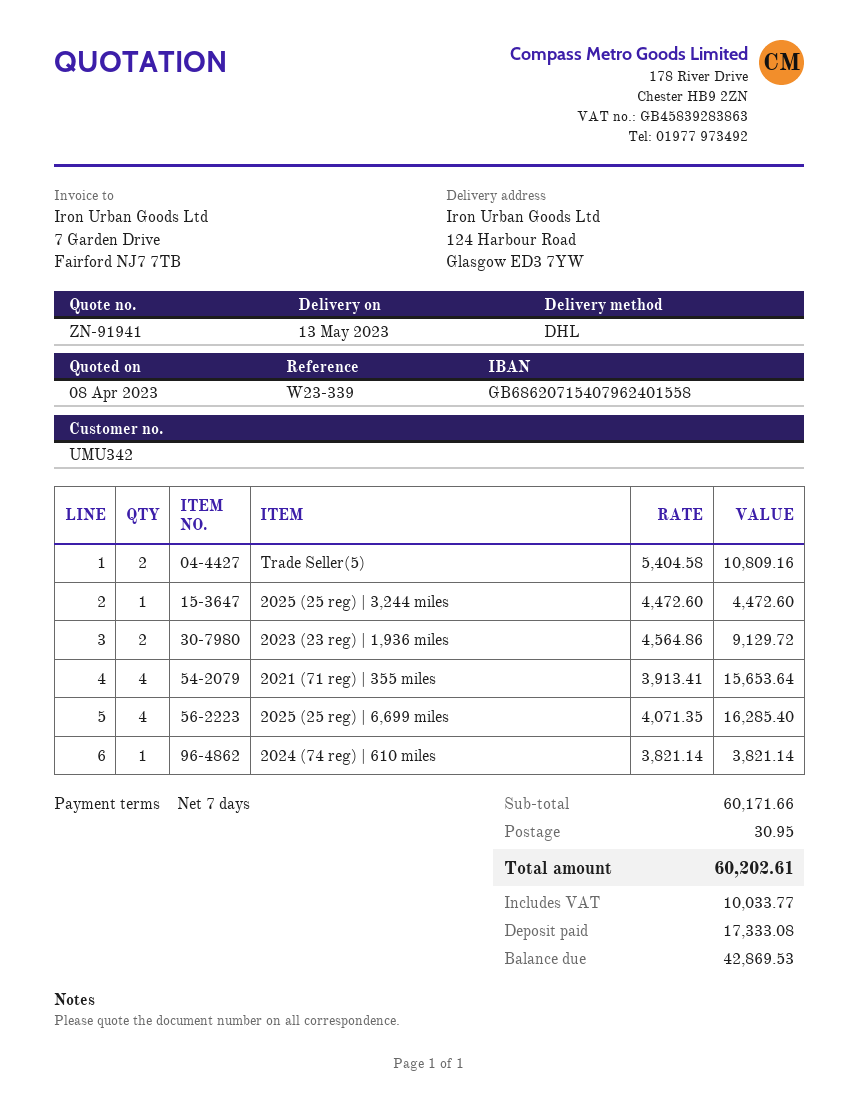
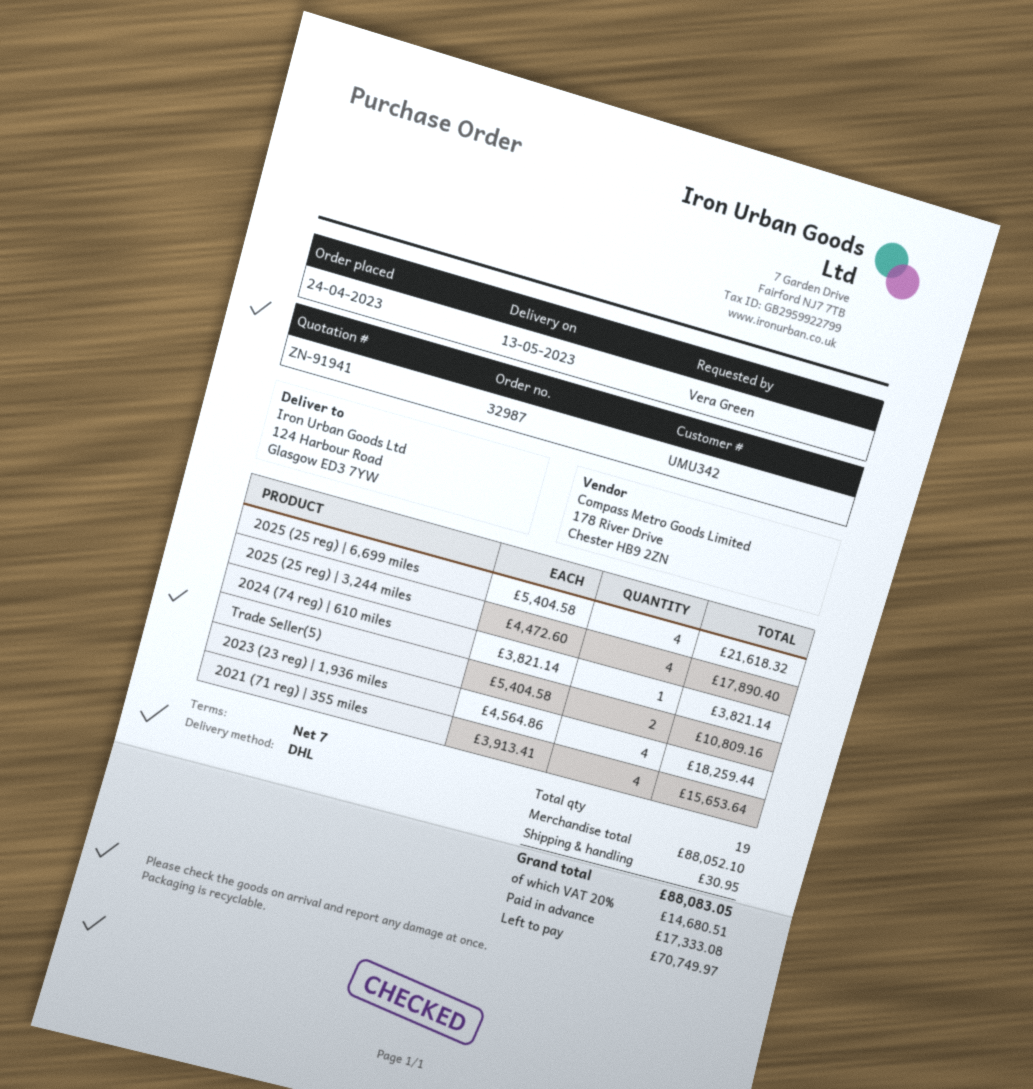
2025 (25 reg) | 3,244 miles: 1 x 4472.60 = 4472.60 -> 4 x 4472.60 = 17890.40
2023 (23 reg) | 1,936 miles: 2 x 4564.86 = 9129.72 -> 4 x 4564.86 = 18259.44
2025 (25 reg) | 6,699 miles: 4 x 4071.35 = 16285.40 -> 4 x 5404.58 = 21618.32
subtotal: 60171.66 -> 88052.10
tax: 10033.77 -> 14680.51
total: 60202.61 -> 88083.05
balance: 42869.53 -> 70749.97

